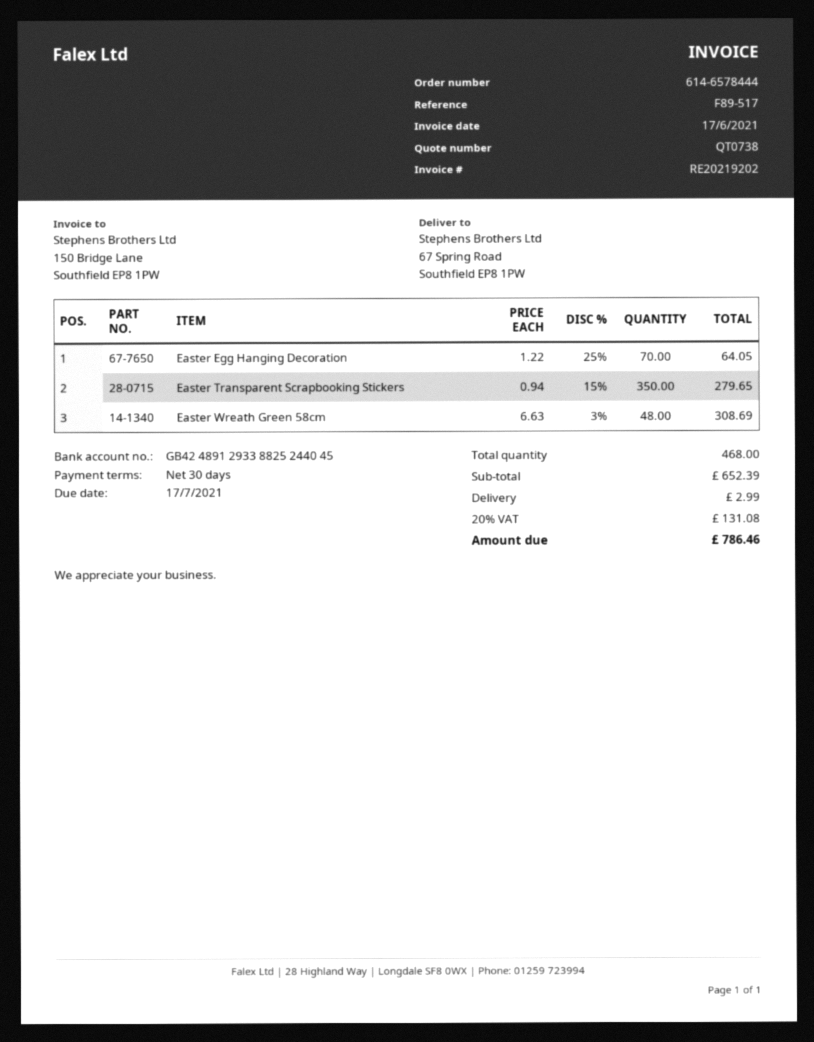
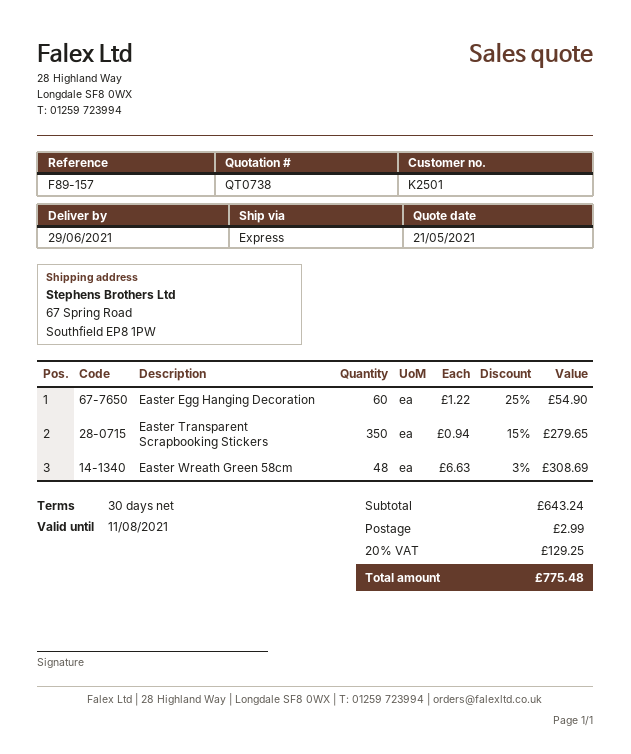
reference: F89-517 -> F89-157
Easter Egg Hanging Decoration: 70 x 1.22 - 25% = 64.05 -> 60 x 1.22 - 25% = 54.90
subtotal: 652.39 -> 643.24
tax: 20% = 131.08 -> 20% = 129.25
total: 786.46 -> 775.48

